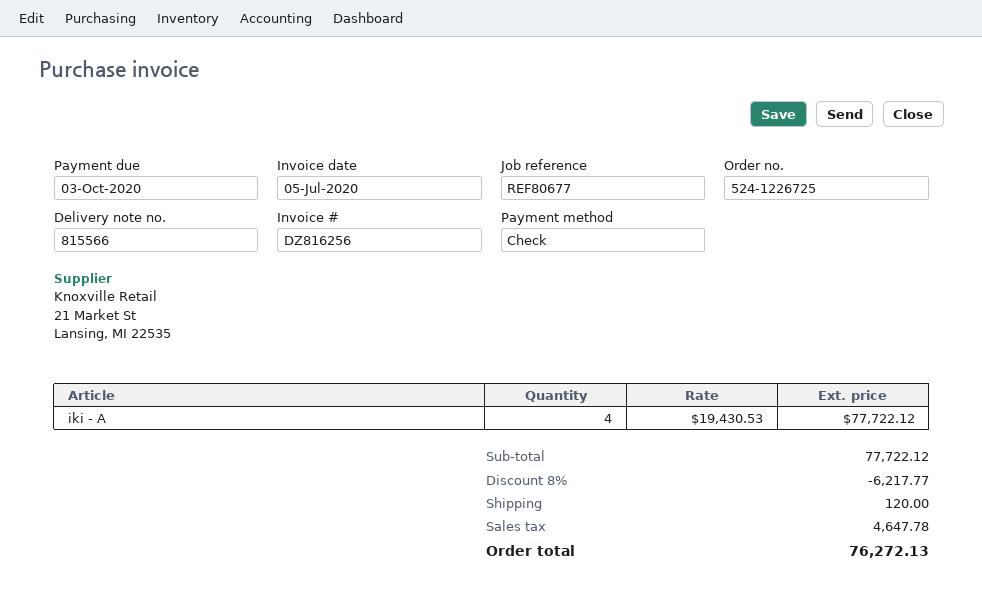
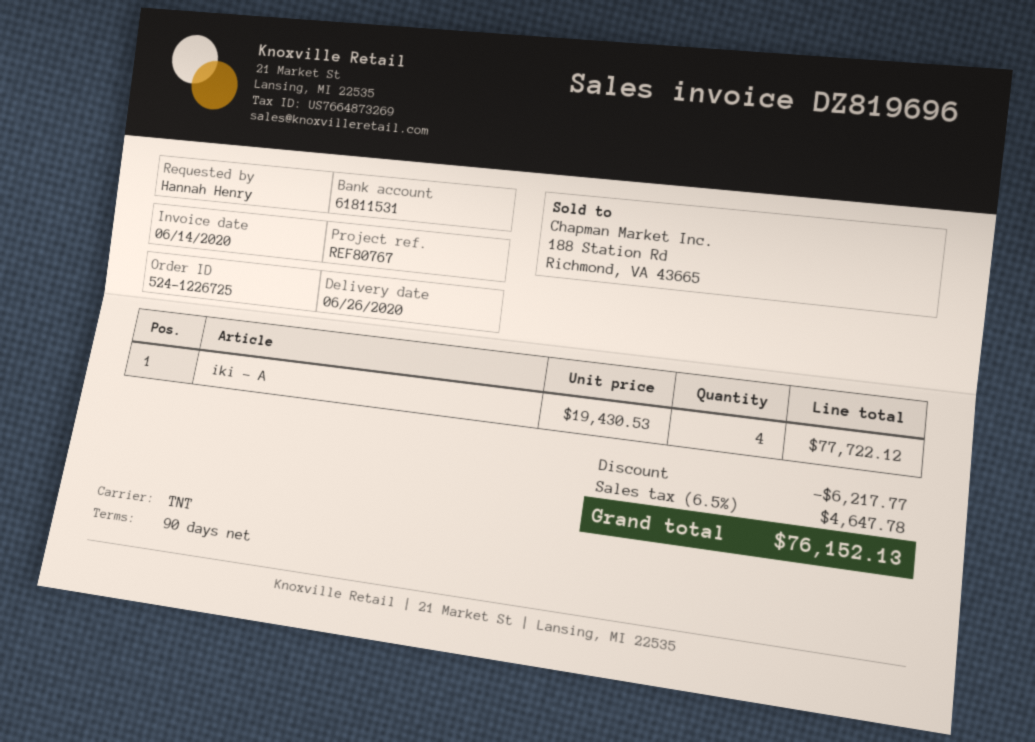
invoice number: DZ816256 -> DZ819696
invoice date: 2020-07-05 -> 2020-06-14
reference: REF80677 -> REF80767
shipping: 120.00 -> none
total: 76272.13 -> 76152.13

